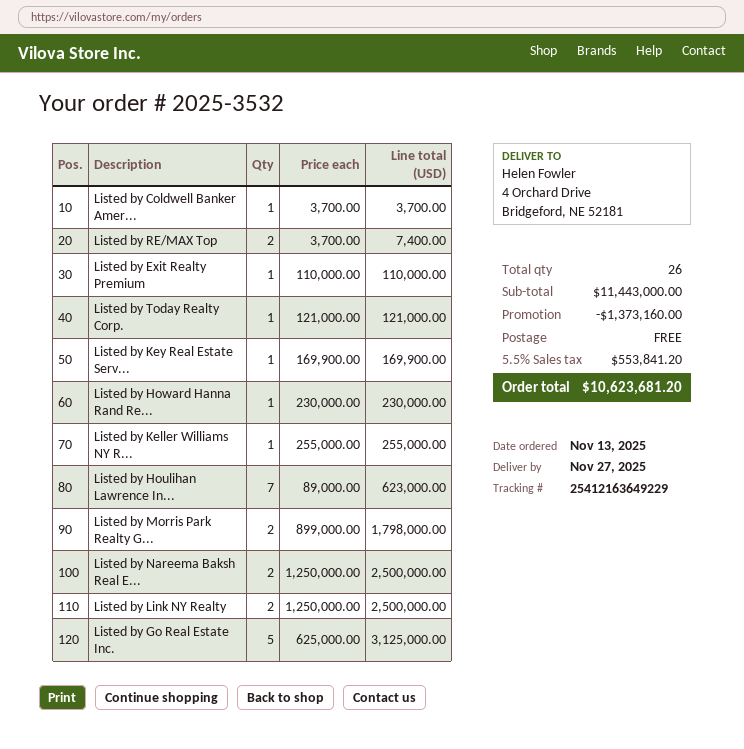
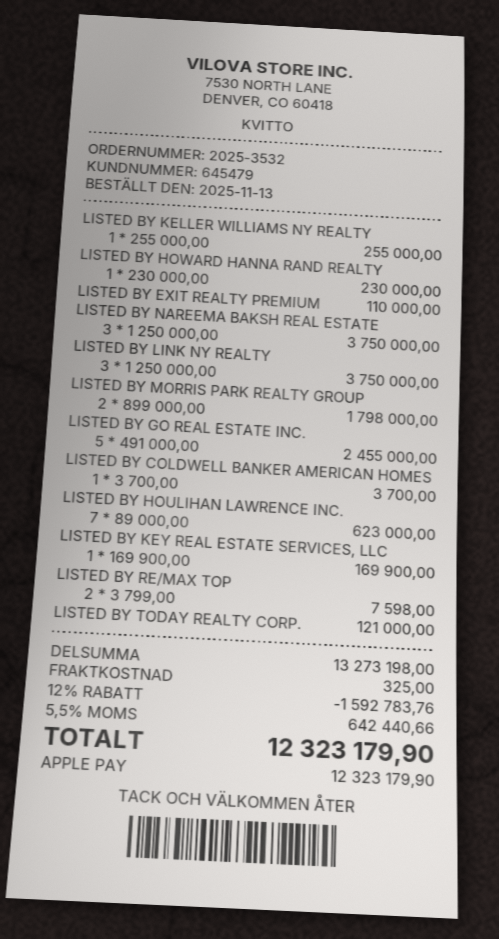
Listed by RE/MAX Top: 2 x 3700.00 = 7400.00 -> 2 x 3799.00 = 7598.00
Listed by Nareema Baksh Real E...: 2 x 1250000.00 = 2500000.00 -> 3 x 1250000.00 = 3750000.00
Listed by Link NY Realty: 2 x 1250000.00 = 2500000.00 -> 3 x 1250000.00 = 3750000.00
Listed by Go Real Estate Inc.: 5 x 625000.00 = 3125000.00 -> 5 x 491000.00 = 2455000.00
subtotal: 11443000.00 -> 13273198.00
discount: 1373160.00 -> 1592783.76
shipping: 0.00 -> 325.00
tax: 5.5% = 553841.20 -> 5.5% = 642440.66
total: 10623681.20 -> 12323179.90

